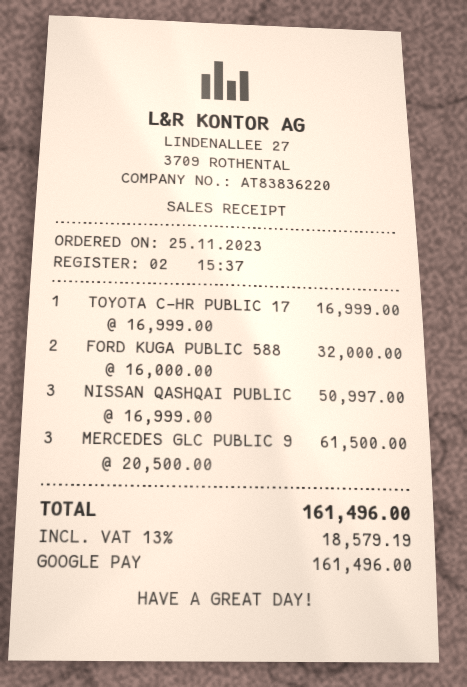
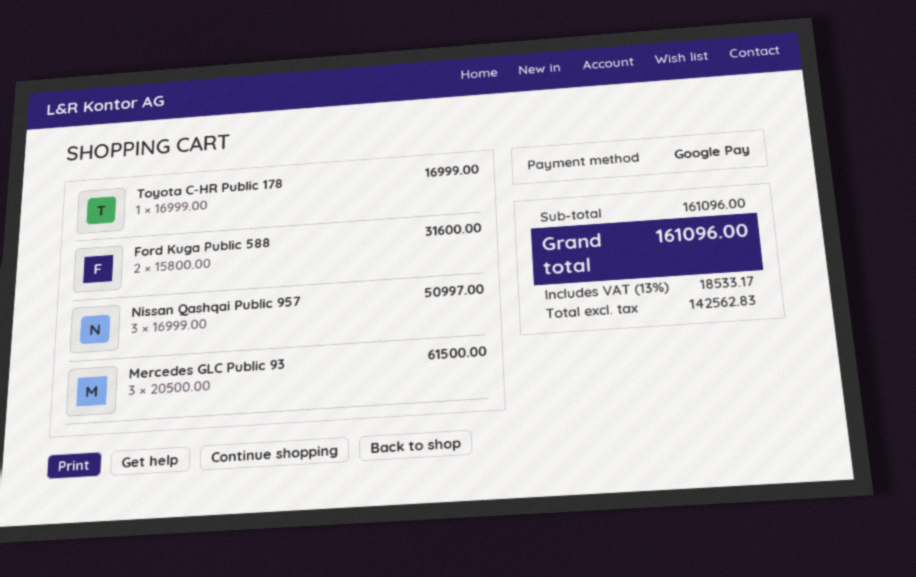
FORD KUGA PUBLIC 588: 2 x 16000.00 = 32000.00 -> 2 x 15800.00 = 31600.00
tax: 13% = 18579.19 -> 13% = 18533.17
total: 161496.00 -> 161096.00

